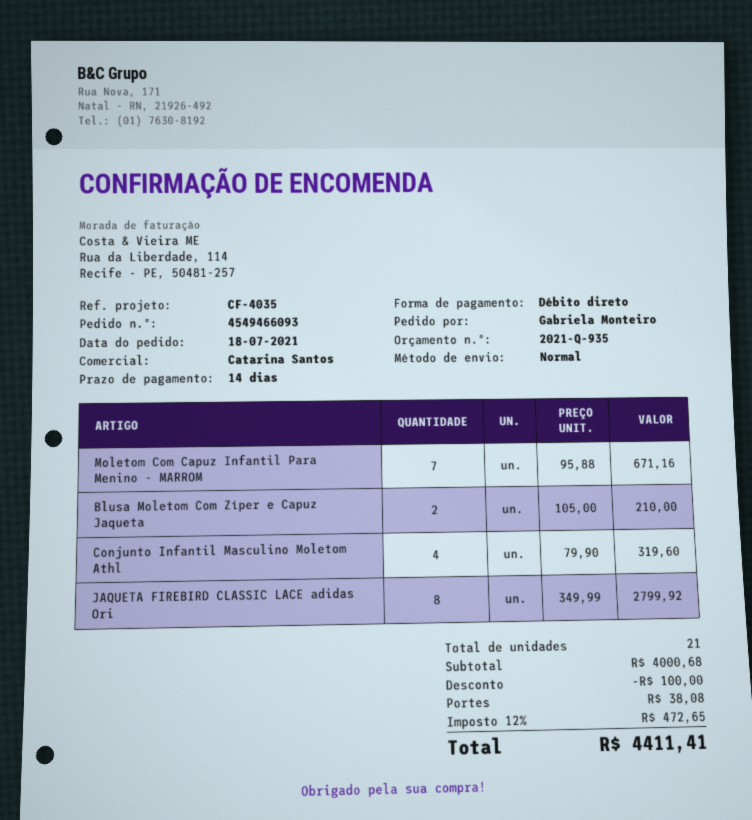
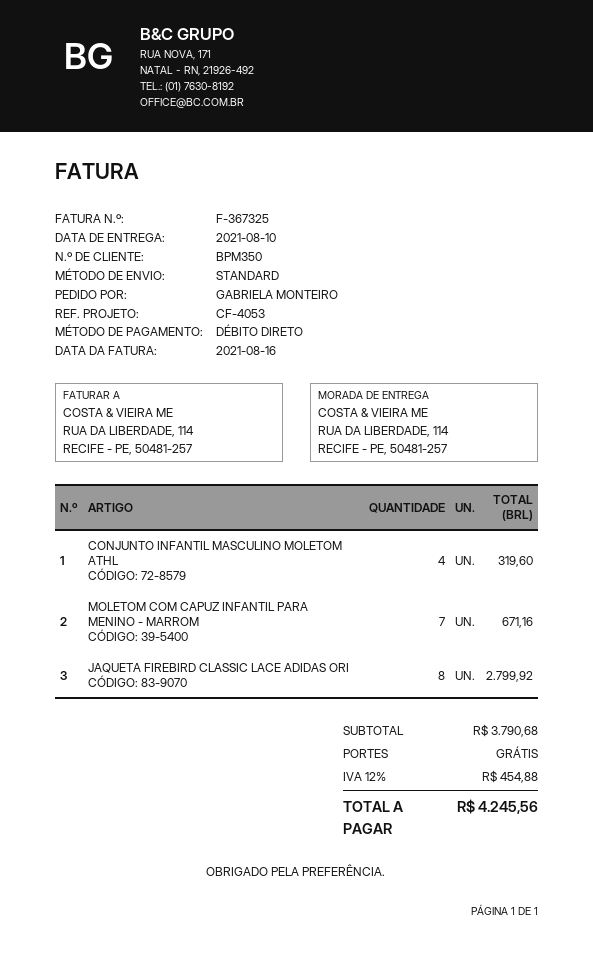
reference: CF-4035 -> CF-4053
Blusa Moletom Com Zíper e Capuz Jaqueta: 2 for 210.00 -> none
subtotal: 4000.68 -> 3790.68
discount: 100.00 -> none
shipping: 38.08 -> 0.00
tax: 12% = 472.65 -> 12% = 454.88
total: 4411.41 -> 4245.56

